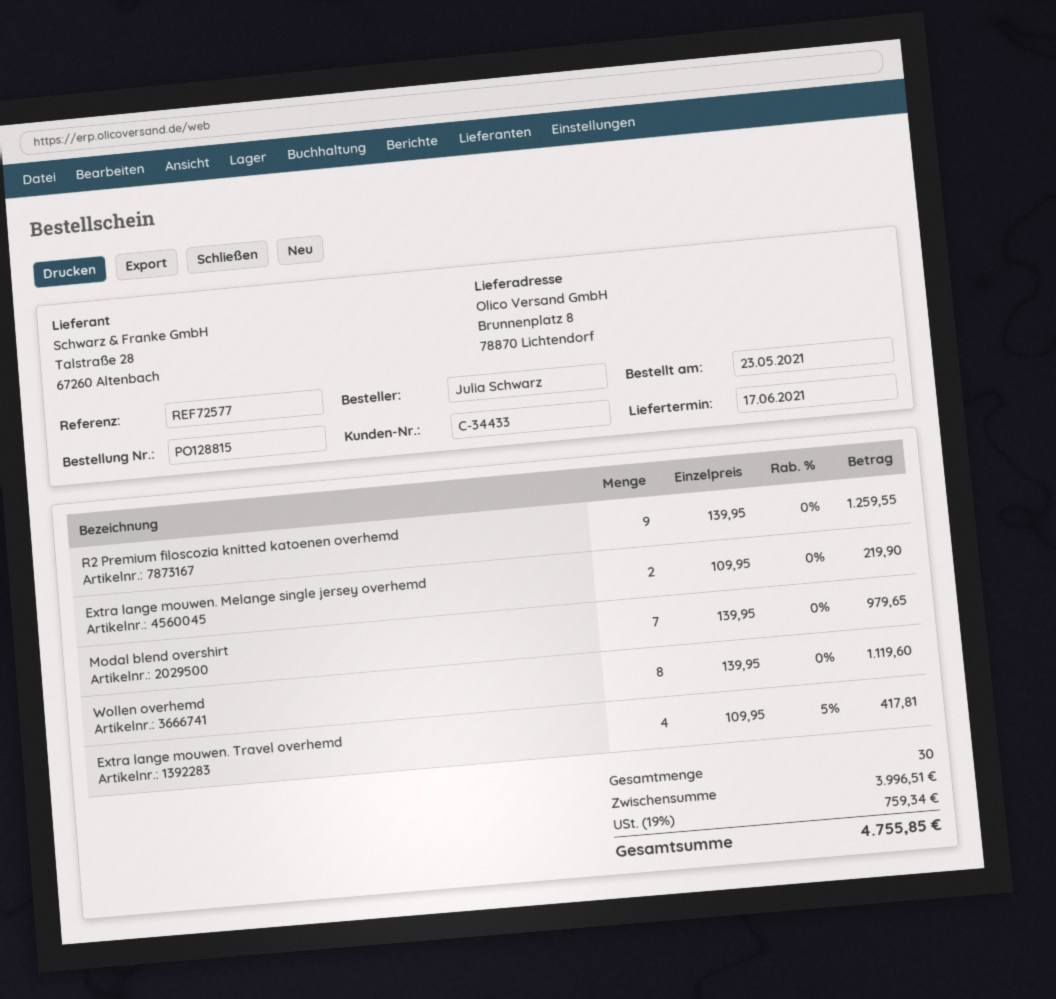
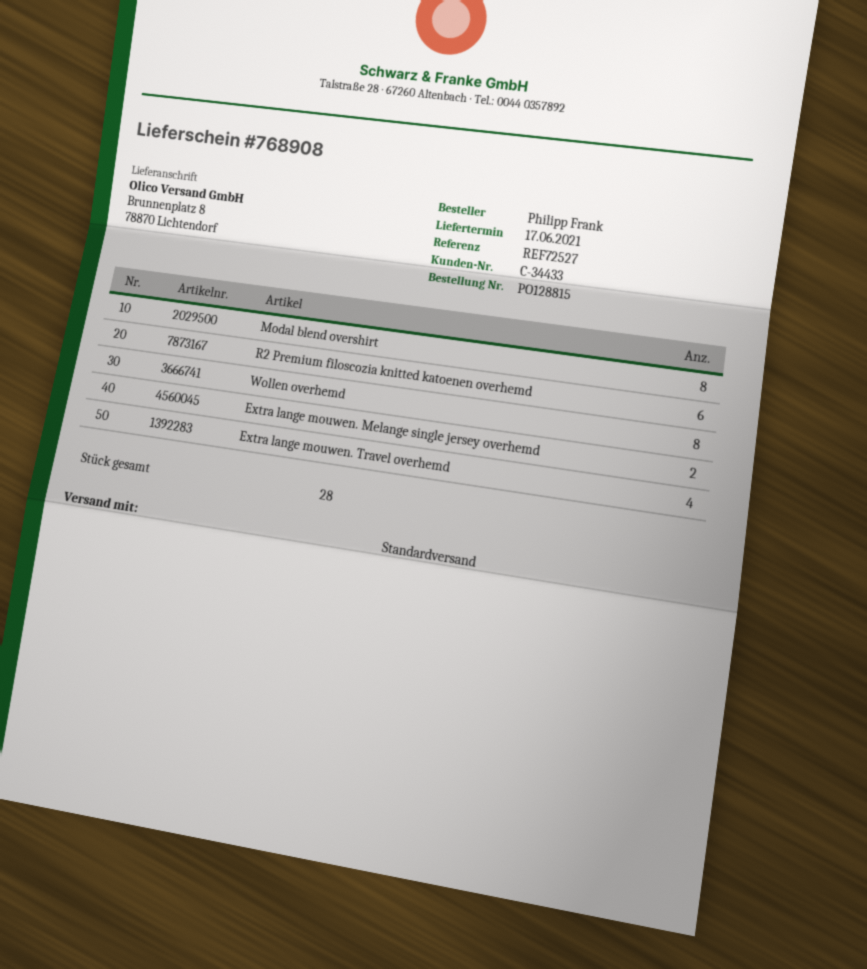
reference: REF72577 -> REF72527
ordered by: Julia Schwarz -> Philipp Frank
R2 Premium filoscozia knitted katoenen overhemd: 9 -> 6
Modal blend overshirt: 7 -> 8
total quantity: 30 -> 28

